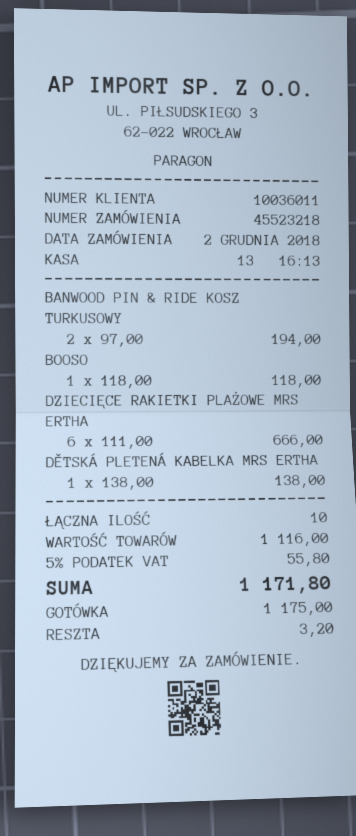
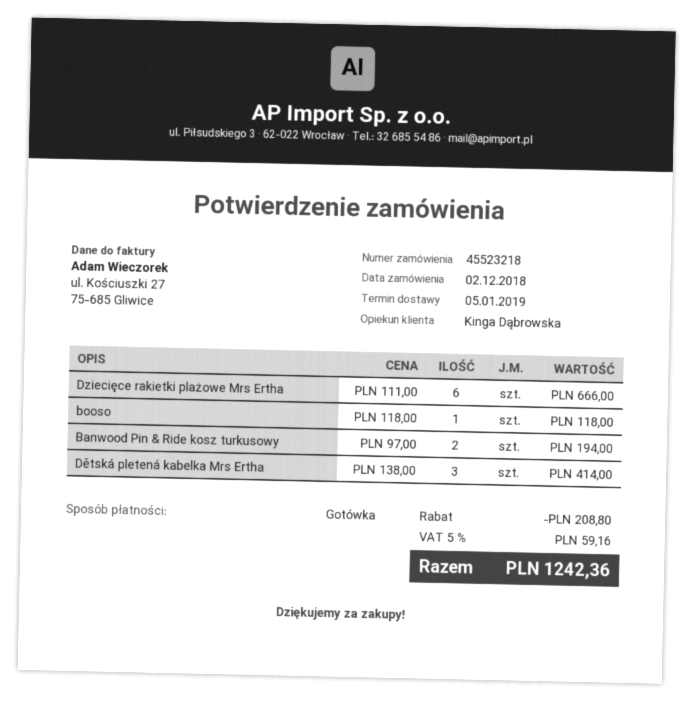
DĚTSKÁ PLETENÁ KABELKA MRS ERTHA: 1 x 138.00 = 138.00 -> 3 x 138.00 = 414.00
discount: none -> 208.80
tax: 5% = 55.80 -> 5% = 59.16
total: 1171.80 -> 1242.36

